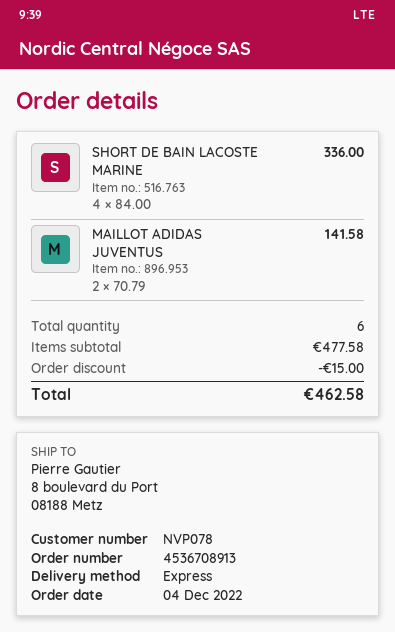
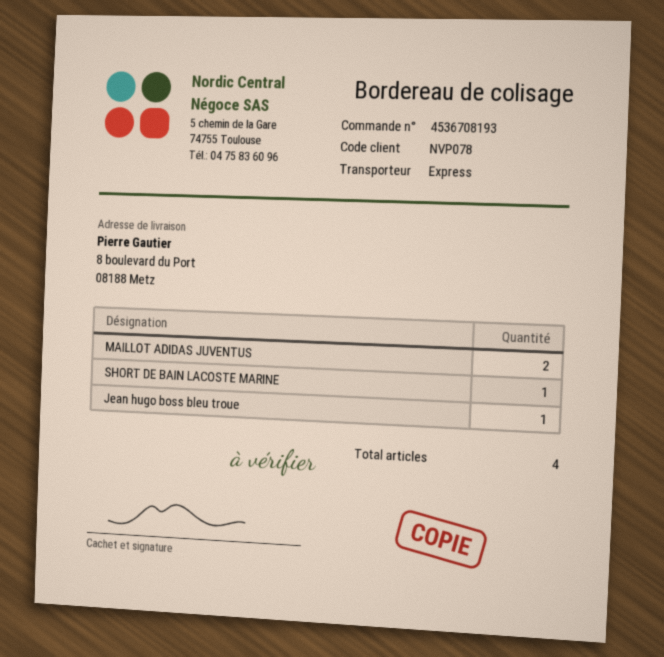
order number: 4536708913 -> 4536708193
SHORT DE BAIN LACOSTE MARINE: 4 -> 1
Jean hugo boss bleu troue: none -> 1
total quantity: 6 -> 4

